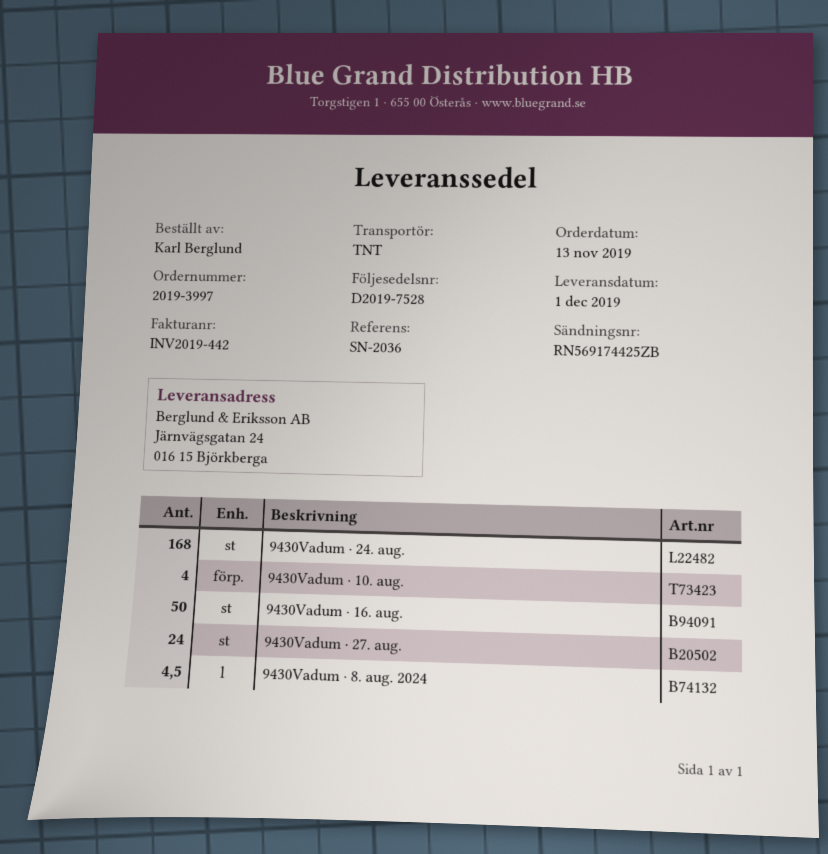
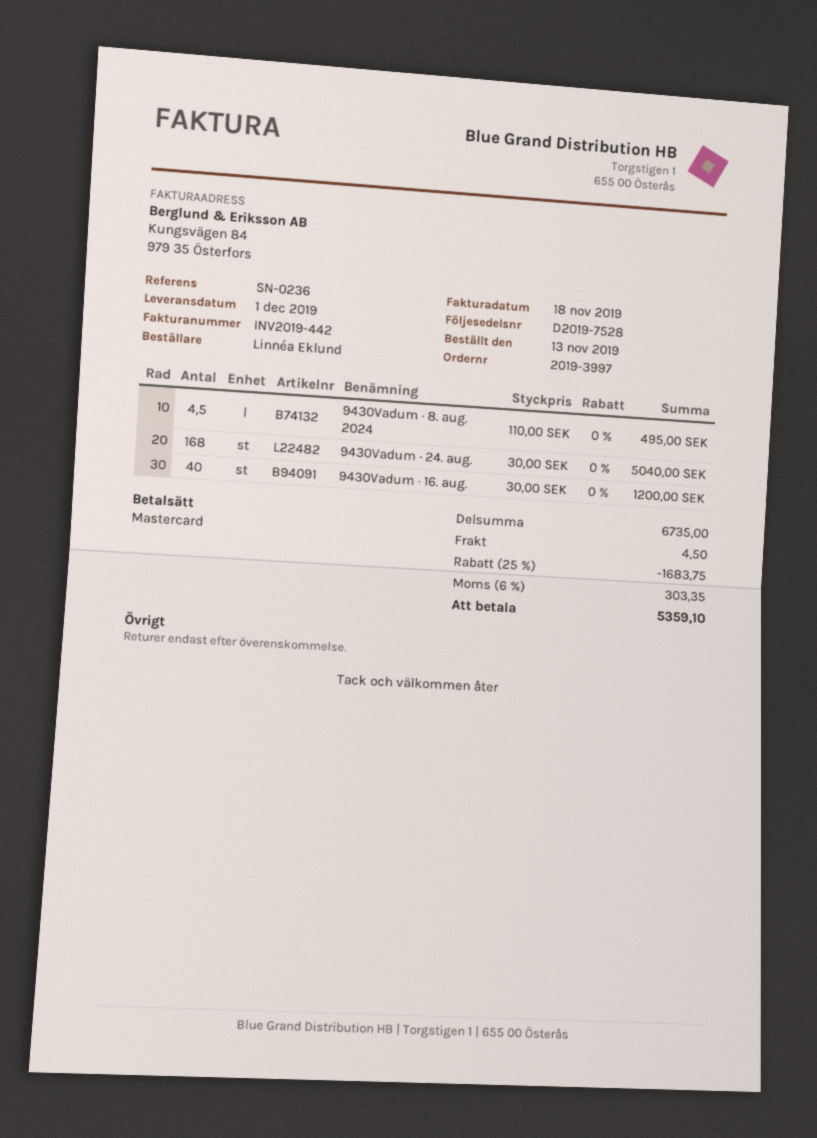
reference: SN-2036 -> SN-0236
ordered by: Karl Berglund -> Linnéa Eklund
9430Vadum · 10. aug.: 4 -> none
9430Vadum · 16. aug.: 50 -> 40
9430Vadum · 27. aug.: 24 -> none

